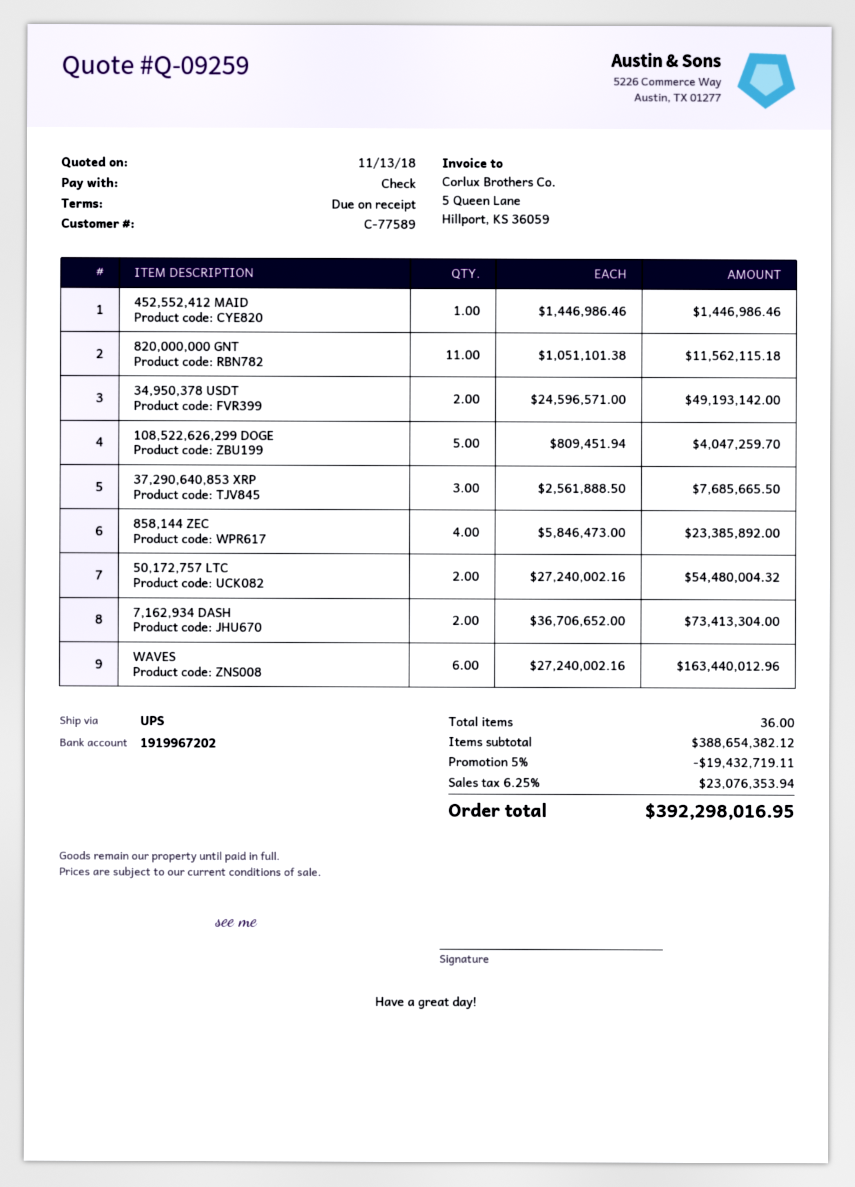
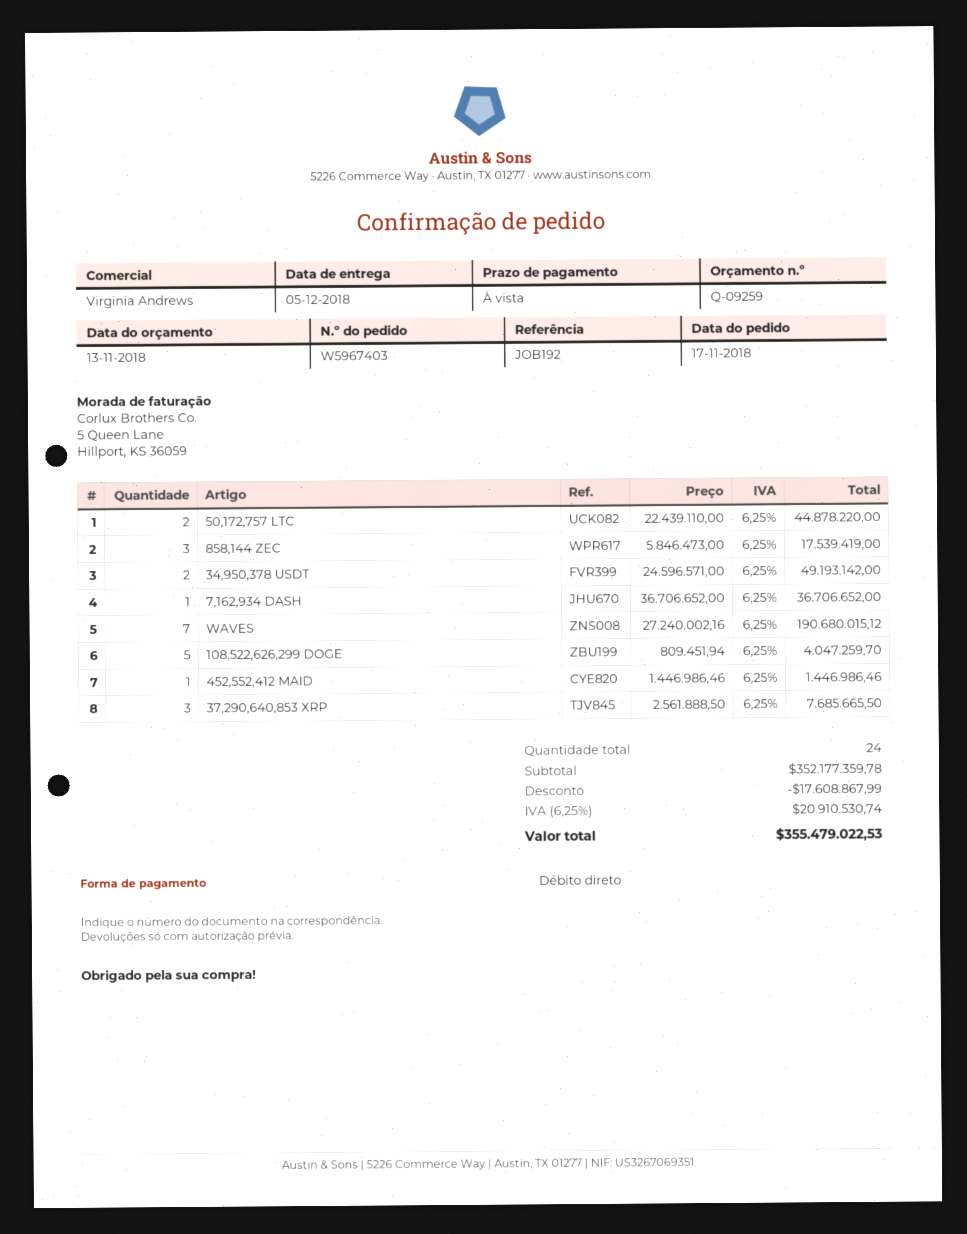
payment method: cheque -> direct debit
820,000,000 GNT: 11 x 1051101.38 = 11562115.18 -> none
858,144 ZEC: 4 x 5846473.00 = 23385892.00 -> 3 x 5846473.00 = 17539419.00
50,172,757 LTC: 2 x 27240002.16 = 54480004.32 -> 2 x 22439110.00 = 44878220.00
7,162,934 DASH: 2 x 36706652.00 = 73413304.00 -> 1 x 36706652.00 = 36706652.00
WAVES: 6 x 27240002.16 = 163440012.96 -> 7 x 27240002.16 = 190680015.12
total quantity: 36 -> 24
subtotal: 388654382.12 -> 352177359.78
discount: 19432719.11 -> 17608867.99
tax: 6.25% = 23076353.94 -> 6.25% = 20910530.74
total: 392298016.95 -> 355479022.53

